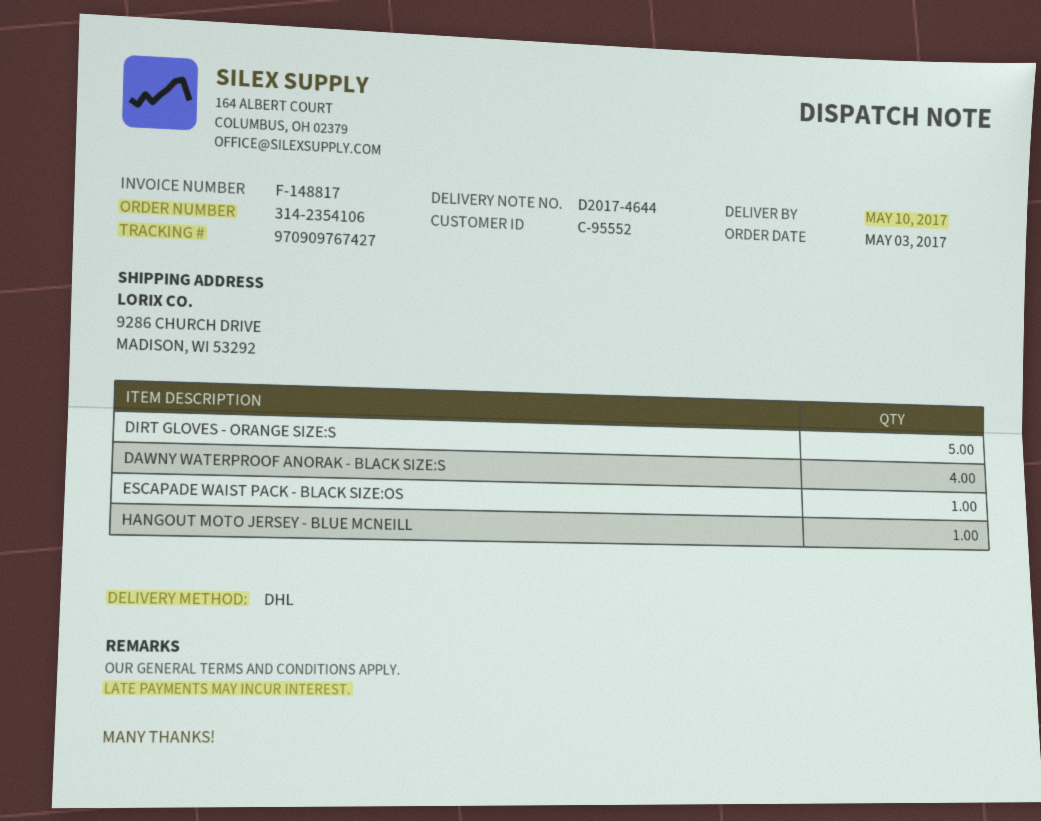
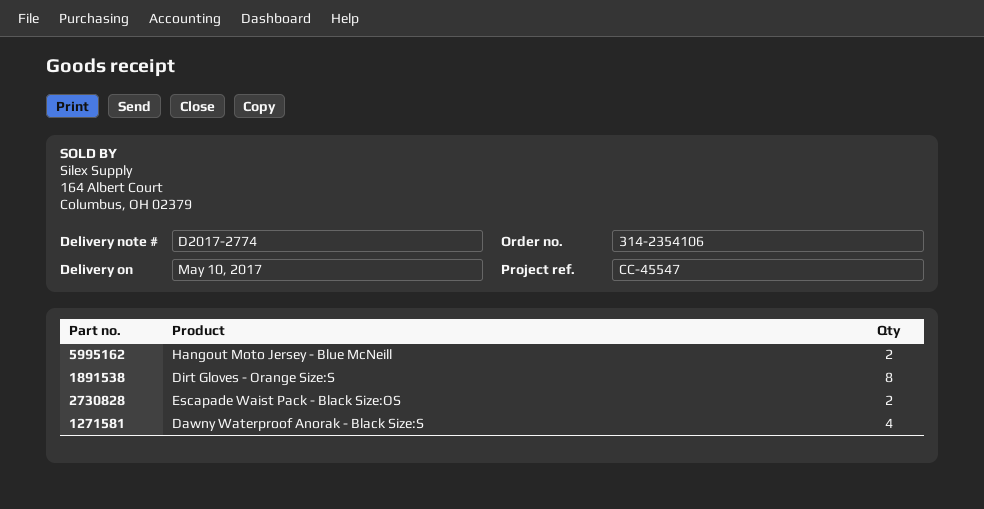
delivery note number: D2017-4644 -> D2017-2774
DIRT GLOVES - ORANGE SIZE:S: 5 -> 8
ESCAPADE WAIST PACK - BLACK SIZE:OS: 1 -> 2
HANGOUT MOTO JERSEY - BLUE MCNEILL: 1 -> 2

